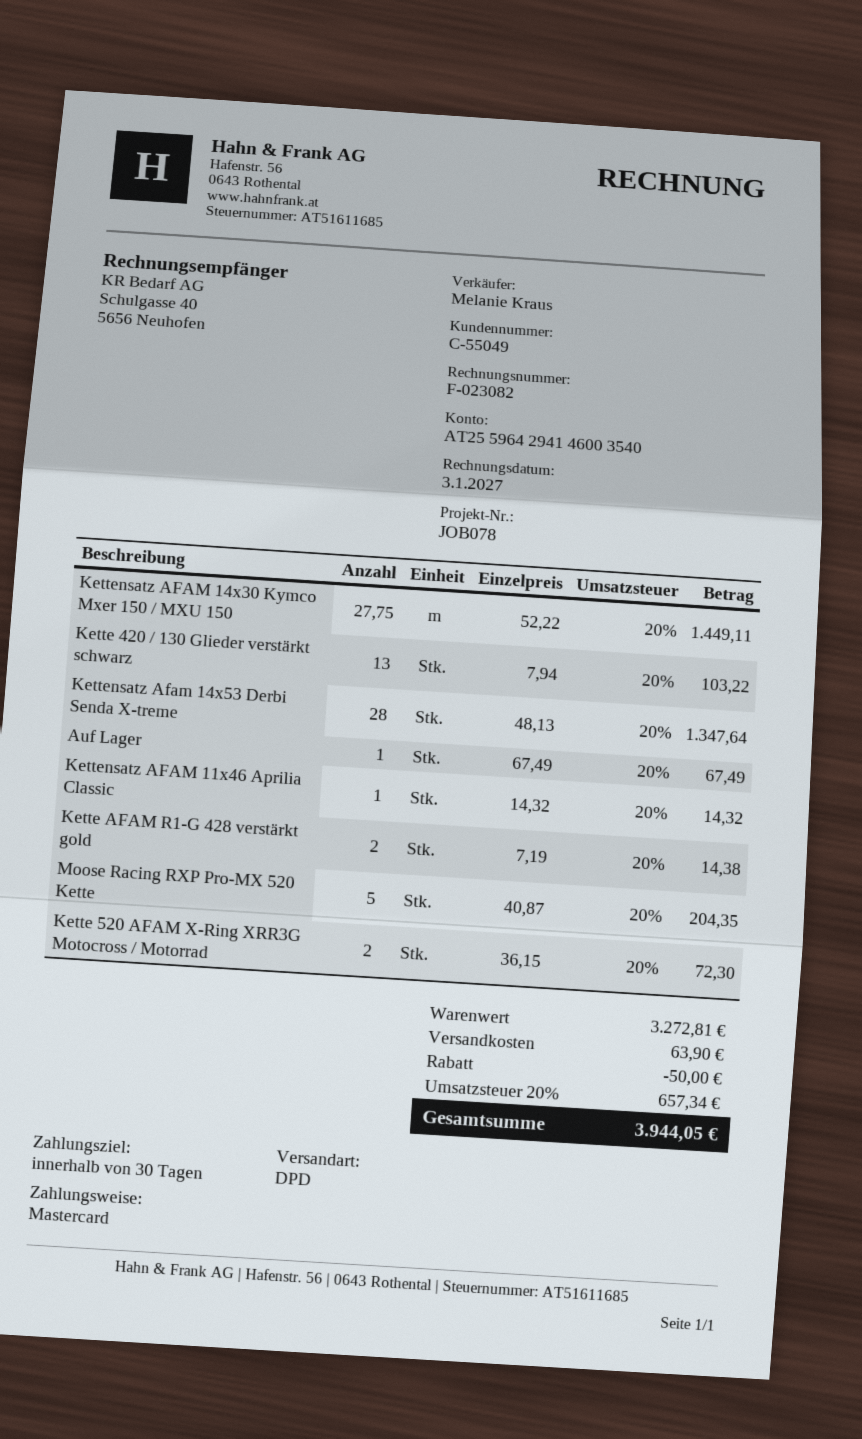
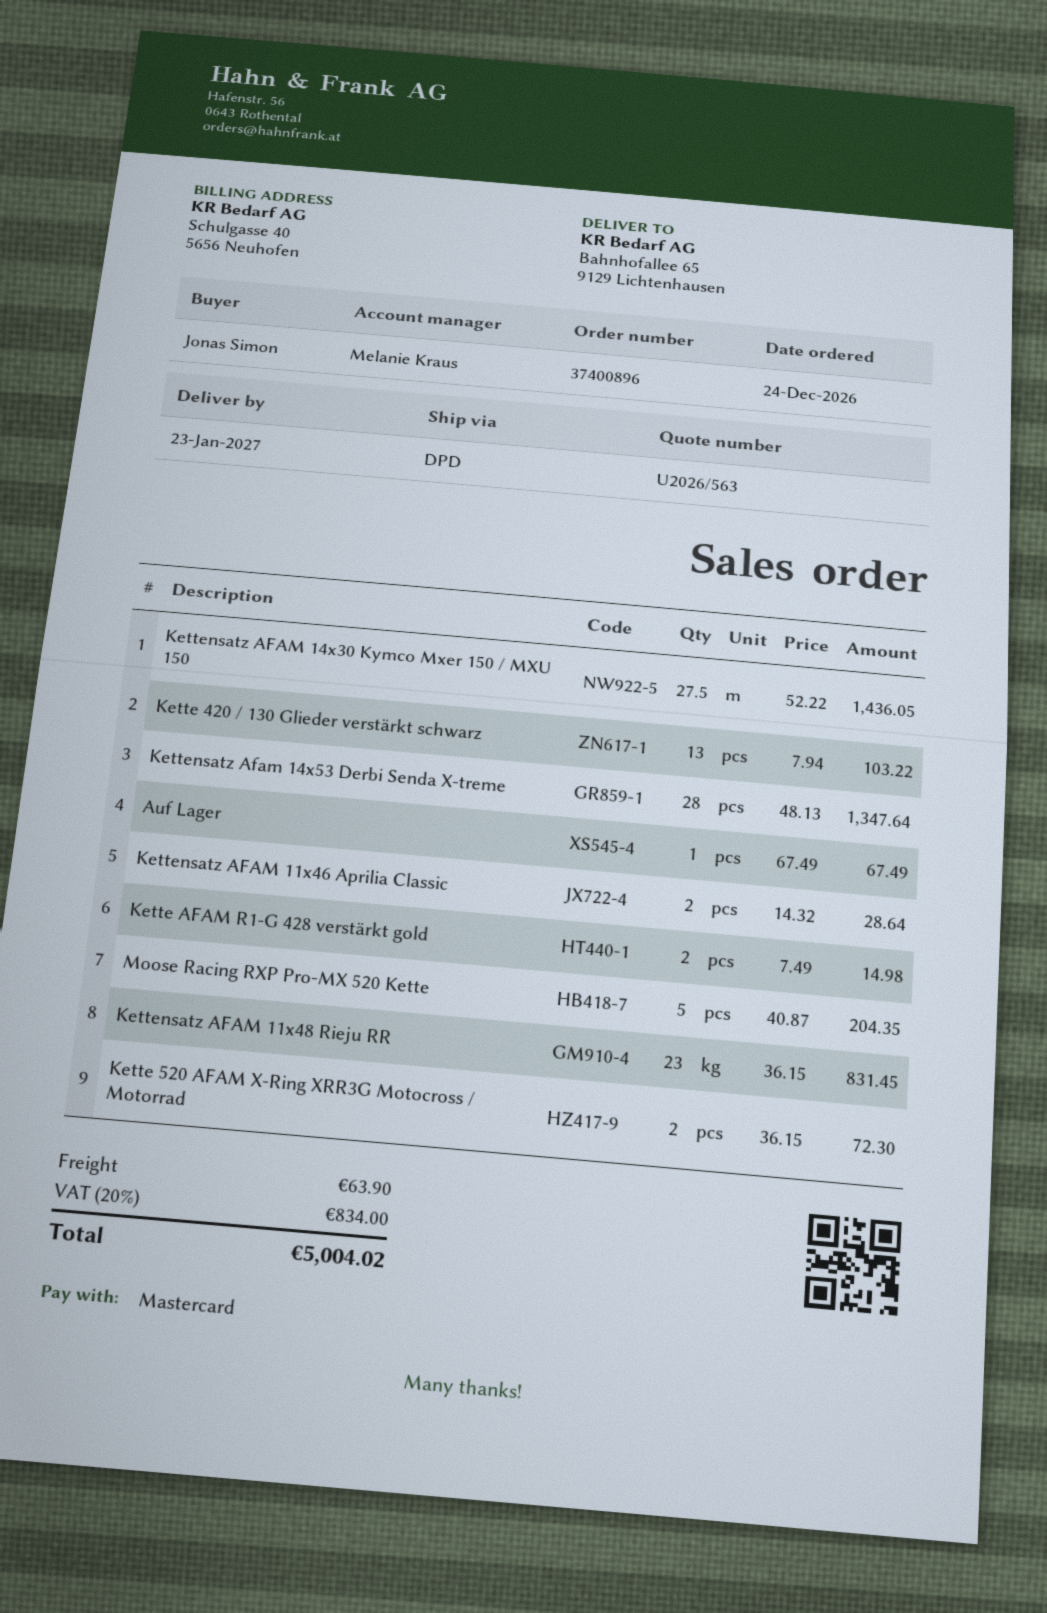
Kettensatz AFAM 14x30 Kymco Mxer 150 / MXU 150: 27.75 x 52.22 = 1449.11 -> 27.5 x 52.22 = 1436.05
Kettensatz AFAM 11x46 Aprilia Classic: 1 x 14.32 = 14.32 -> 2 x 14.32 = 28.64
Kette AFAM R1-G 428 verstärkt gold: 2 x 7.19 = 14.38 -> 2 x 7.49 = 14.98
Kettensatz AFAM 11x48 Rieju RR: none -> 23 x 36.15 = 831.45
discount: 50.00 -> none
tax: 20% = 657.34 -> 20% = 834.00
total: 3944.05 -> 5004.02

